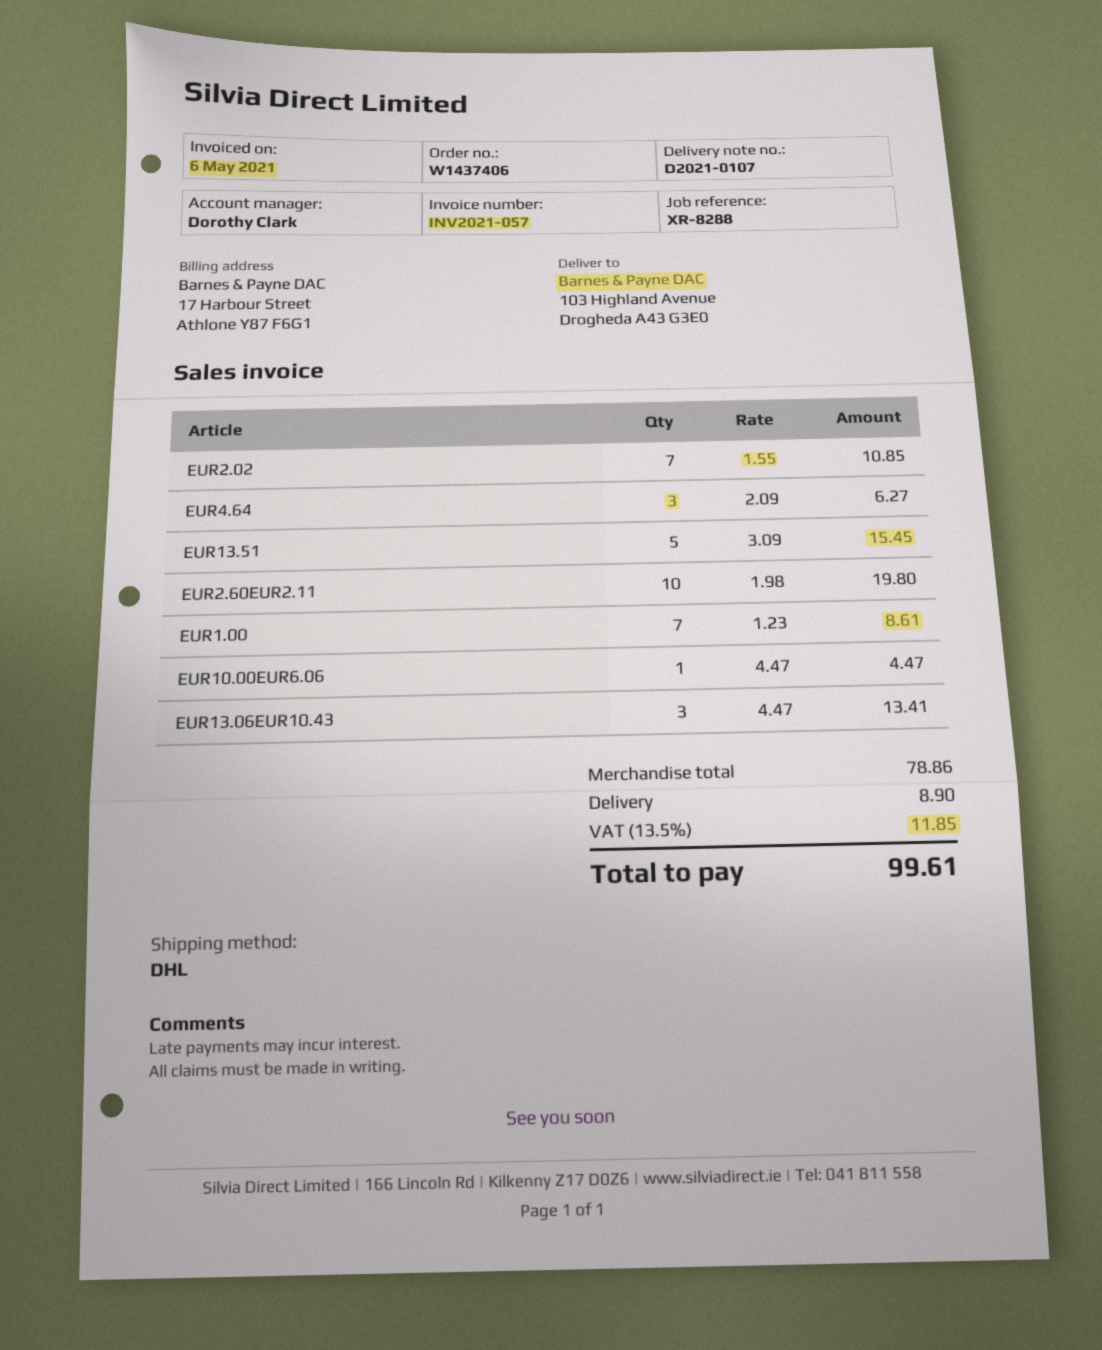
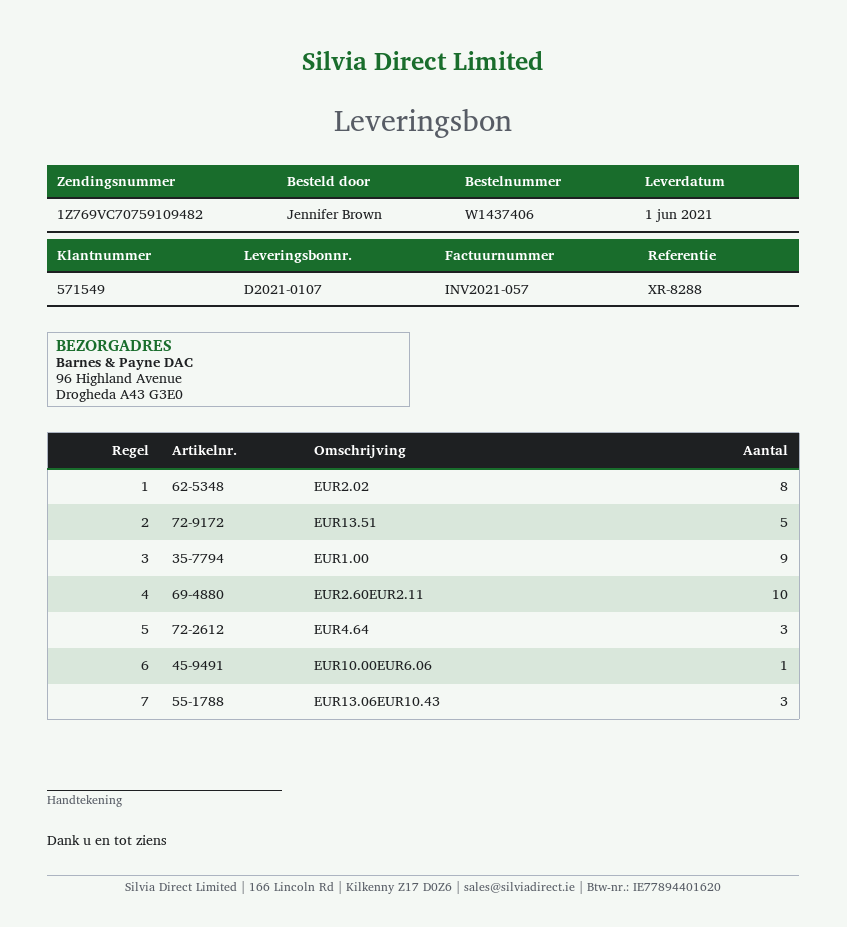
ship to: 103 Highland Avenue, Drogheda A43 G3E0 -> 96 Highland Avenue, Drogheda A43 G3E0
EUR2.02: 7 -> 8
EUR1.00: 7 -> 9

